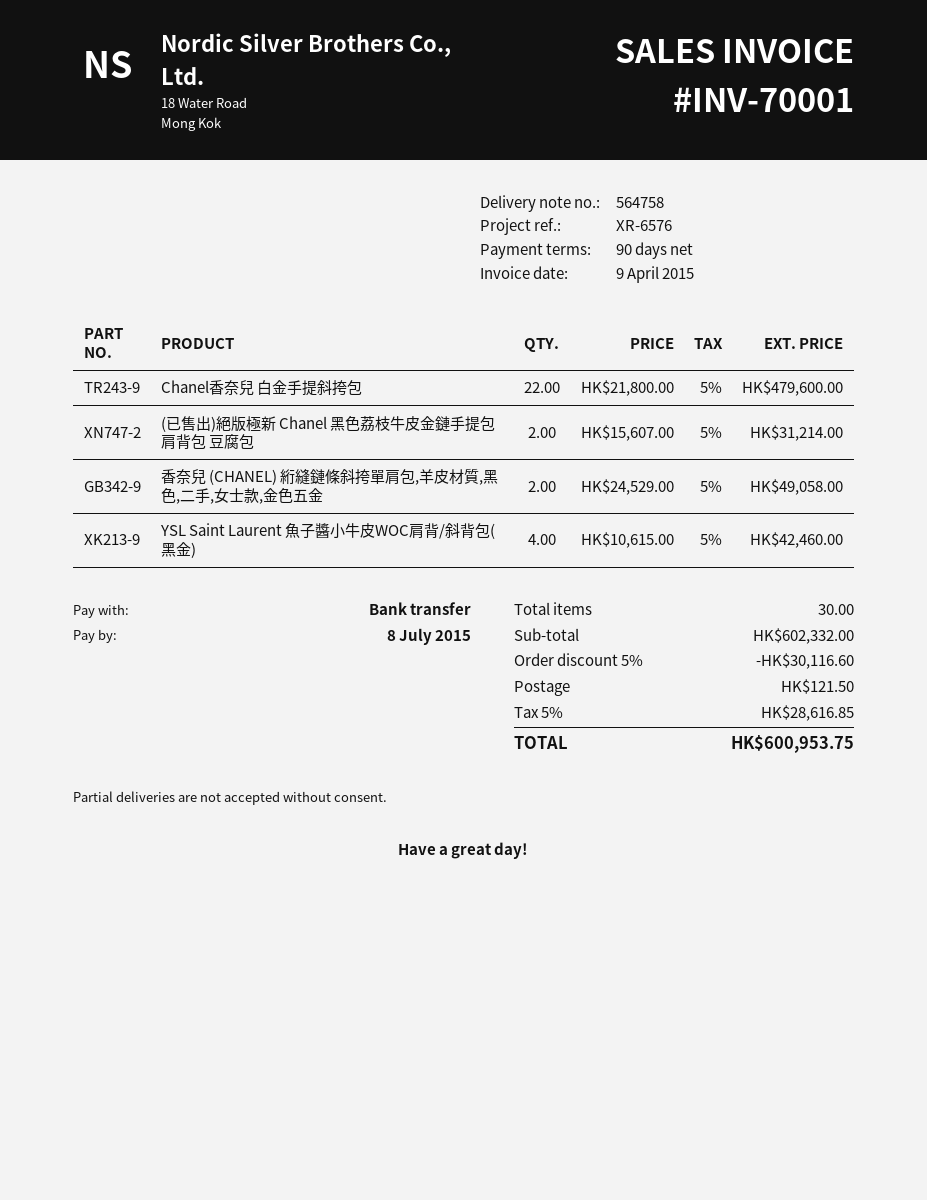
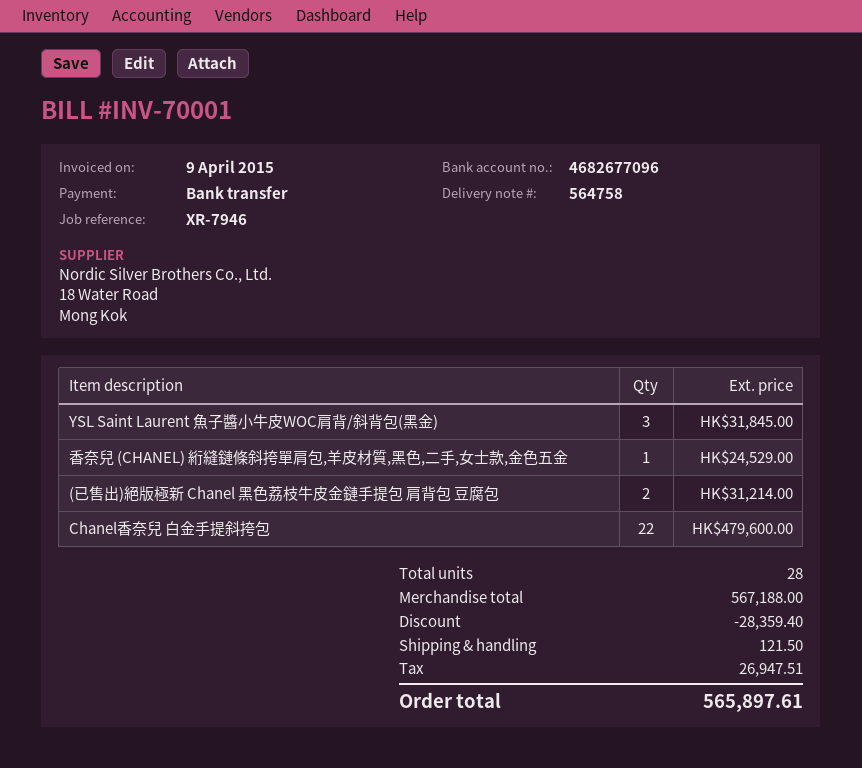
reference: XR-6576 -> XR-7946
香奈兒 (CHANEL) 絎縫鏈條斜挎單肩包,羊皮材質,黑色,二手,女士款,金色五金: 2 for 49058.00 -> 1 for 24529.00
YSL Saint Laurent 魚子醬小牛皮WOC肩背/斜背包(黑金): 4 for 42460.00 -> 3 for 31845.00
total quantity: 30 -> 28
subtotal: 602332.00 -> 567188.00
discount: 30116.60 -> 28359.40
tax: 28616.85 -> 26947.51
total: 600953.75 -> 565897.61

